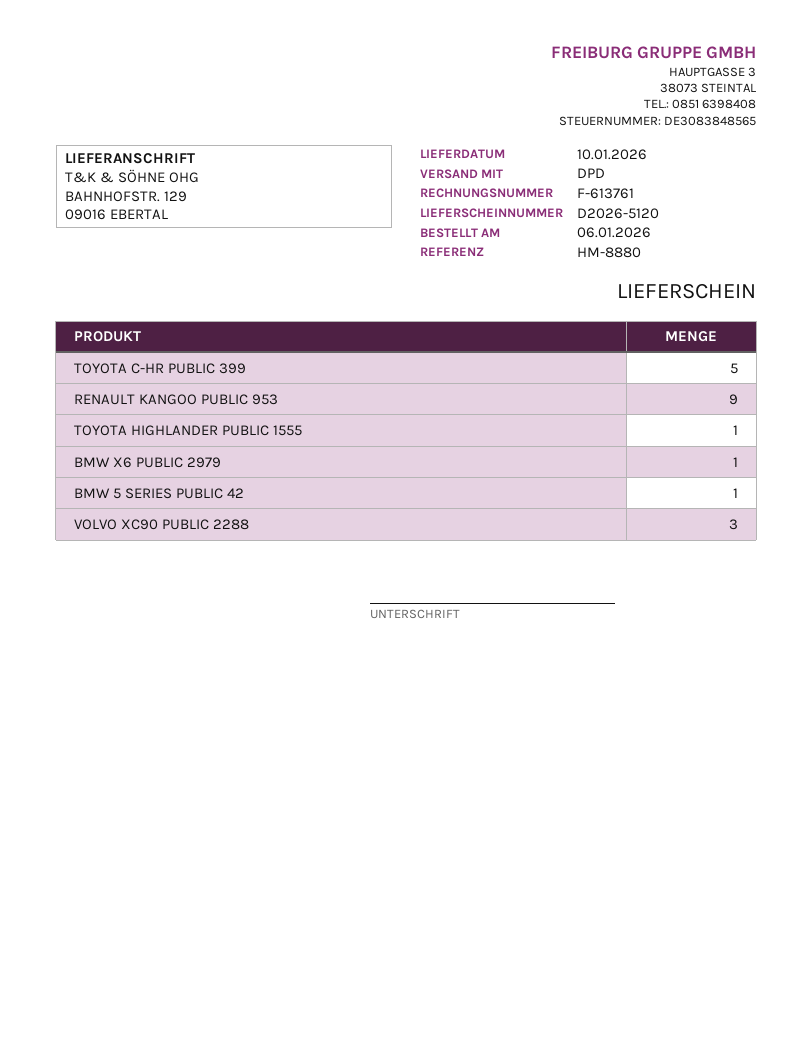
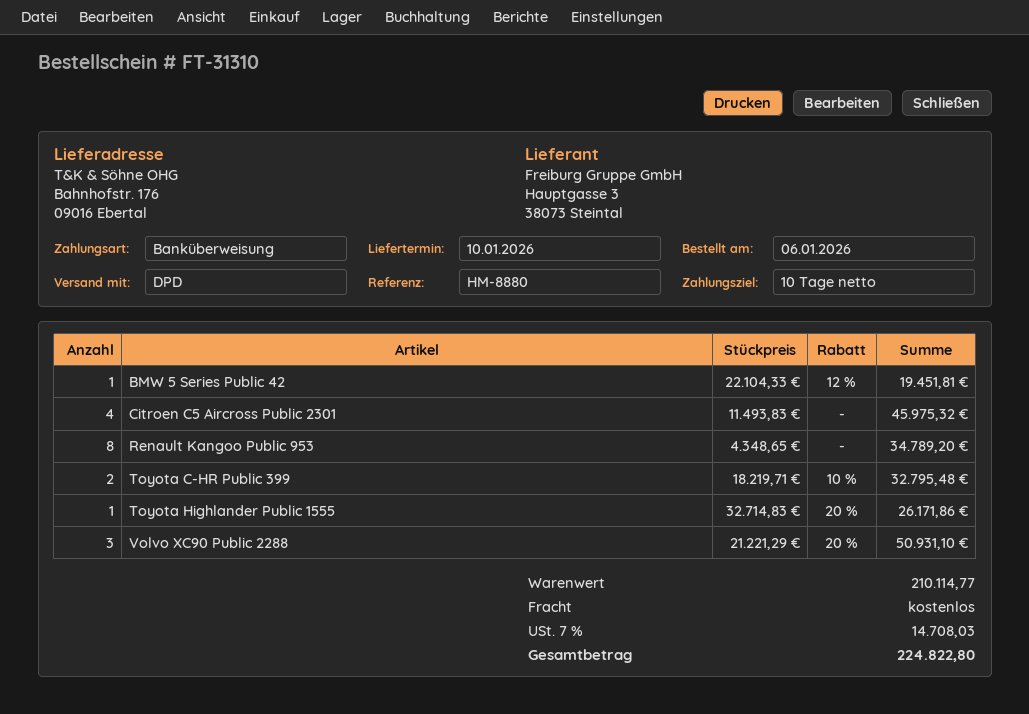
ship to: BAHNHOFSTR. 129, 09016 EBERTAL -> Bahnhofstr. 176, 09016 Ebertal
TOYOTA C-HR PUBLIC 399: 5 -> 2
RENAULT KANGOO PUBLIC 953: 9 -> 8
BMW X6 PUBLIC 2979: 1 -> none
Citroen C5 Aircross Public 2301: none -> 4

